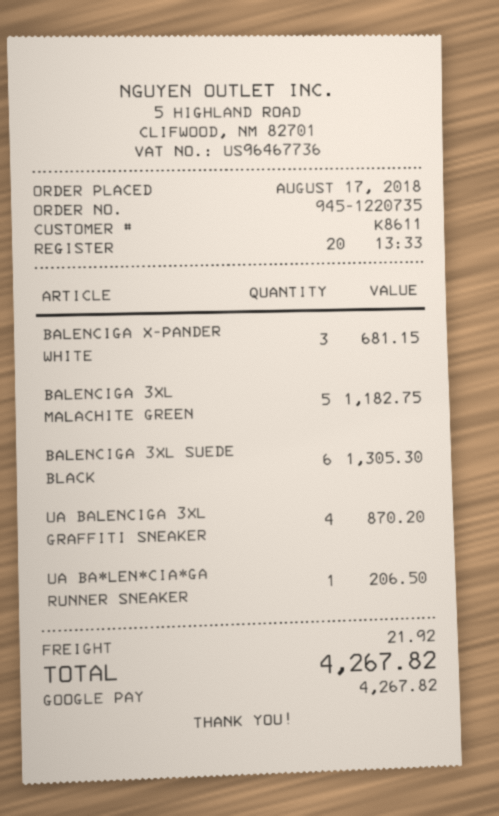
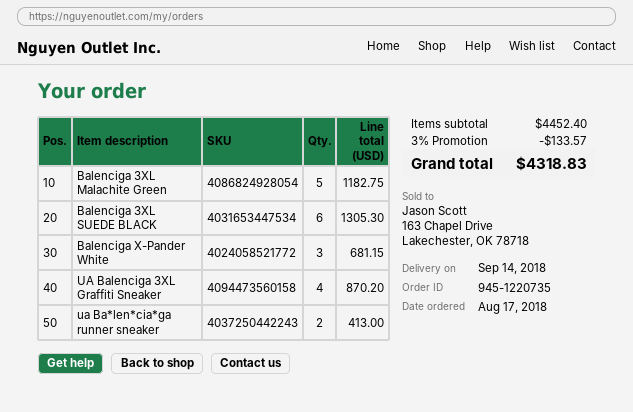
UA BA*LEN*CIA*GA RUNNER SNEAKER: 1 for 206.50 -> 2 for 413.00
discount: none -> 3% = 133.57
shipping: 21.92 -> none
total: 4267.82 -> 4318.83

